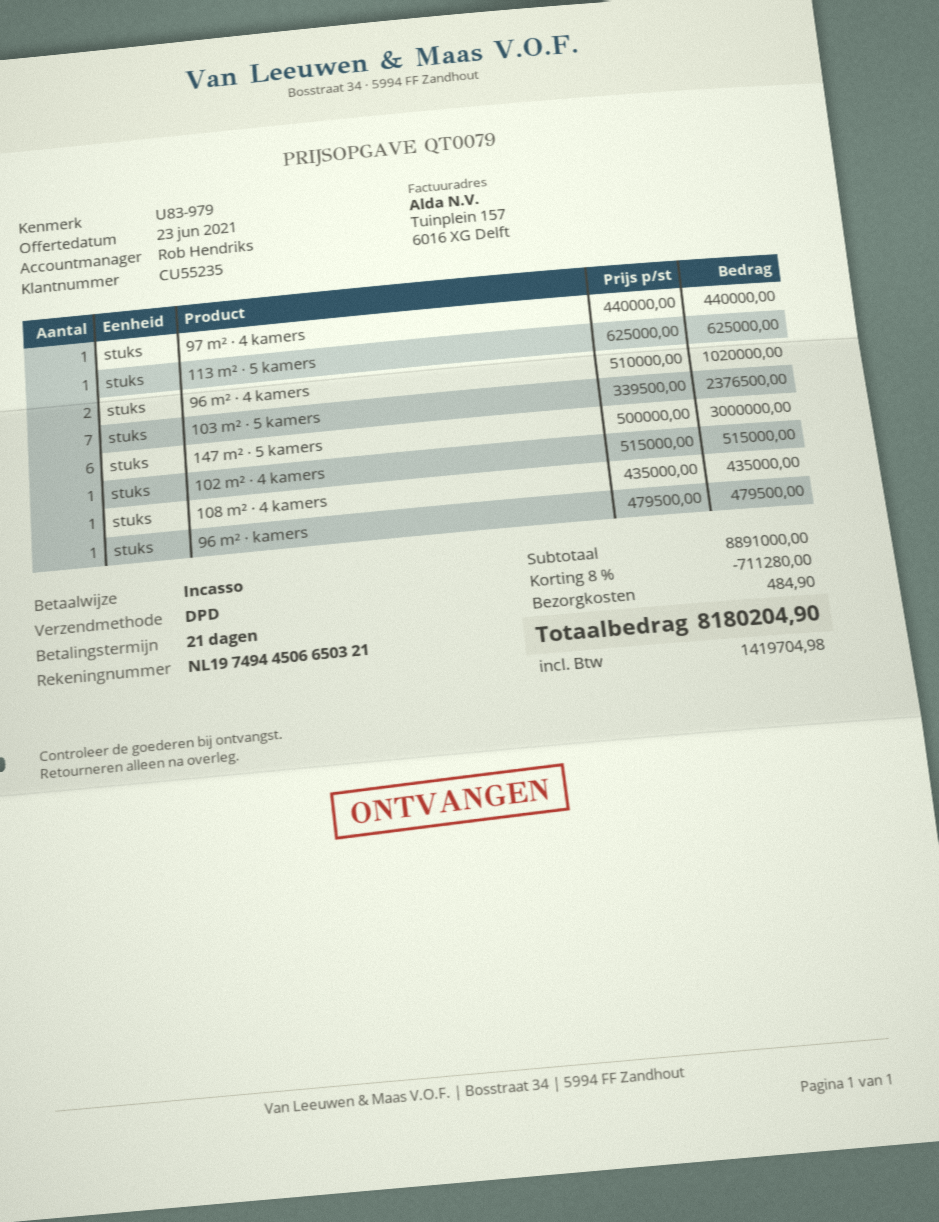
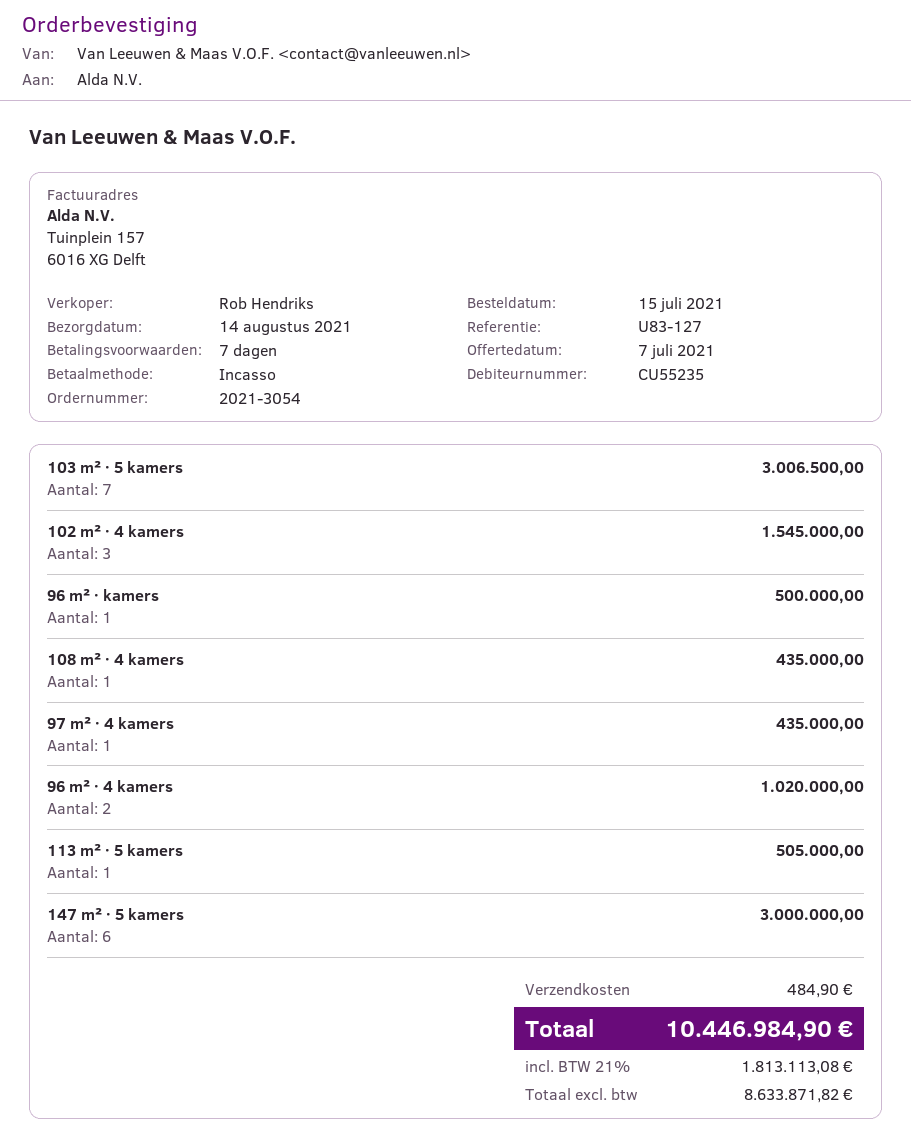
quote date: 2021-06-23 -> 2021-07-07
payment terms: 21 days -> 7 days
reference: U83-979 -> U83-127
97 m² · 4 kamers: 1 for 440000.00 -> 1 for 435000.00
113 m² · 5 kamers: 1 for 625000.00 -> 1 for 505000.00
103 m² · 5 kamers: 7 for 2376500.00 -> 7 for 3006500.00
102 m² · 4 kamers: 1 for 515000.00 -> 3 for 1545000.00
96 m² · kamers: 1 for 479500.00 -> 1 for 500000.00
discount: 8% = 711280.00 -> none
tax: 1419704.98 -> 1813113.08
total: 8180204.90 -> 10446984.90

